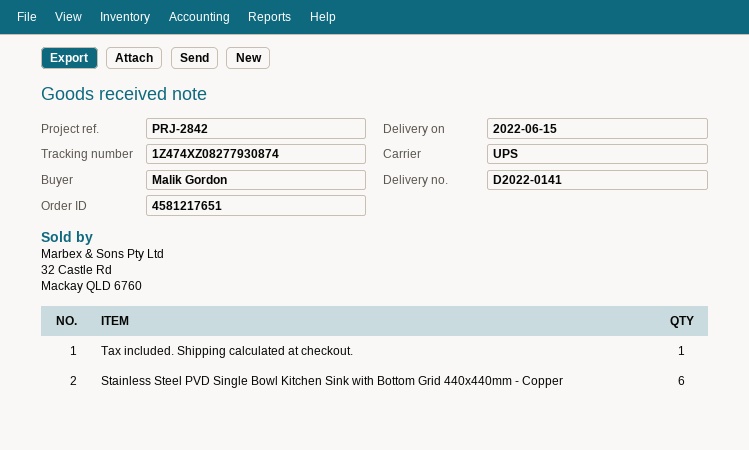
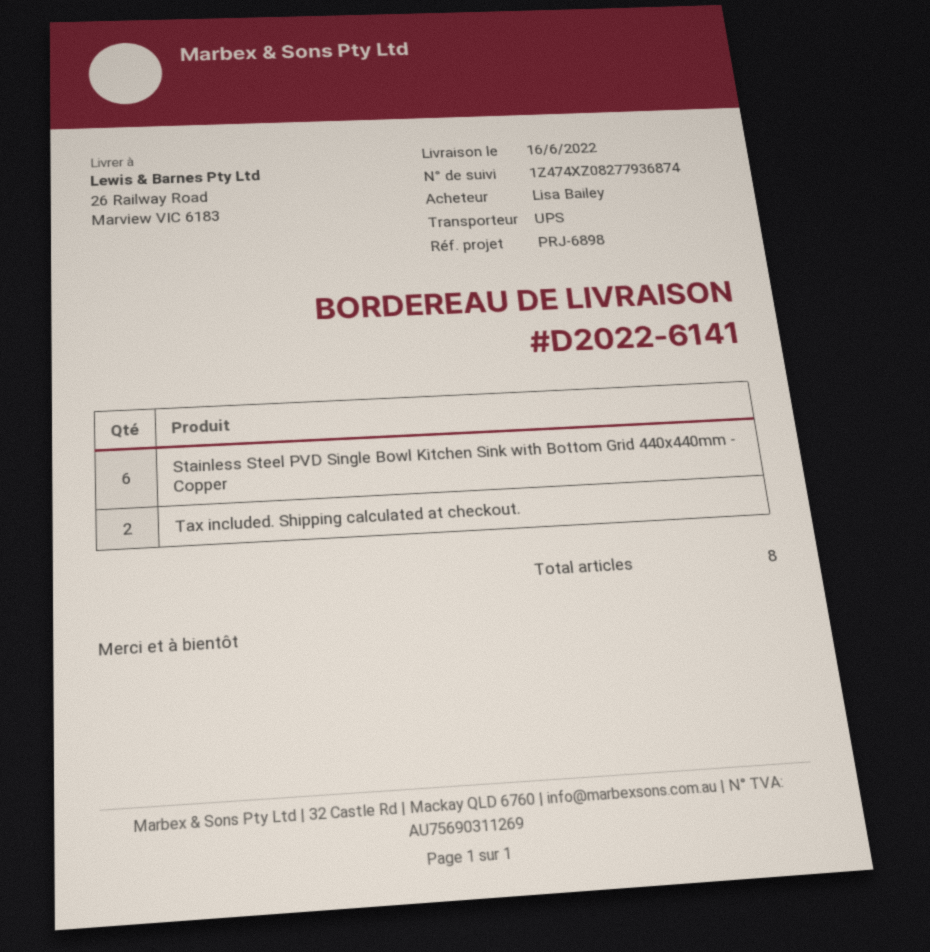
delivery note number: D2022-0141 -> D2022-6141
delivery date: 2022-06-15 -> 2022-06-16
reference: PRJ-2842 -> PRJ-6898
ordered by: Malik Gordon -> Lisa Bailey
tracking number: 1Z474XZ08277930874 -> 1Z474XZ08277936874
Tax included. Shipping calculated at checkout.: 1 -> 2

